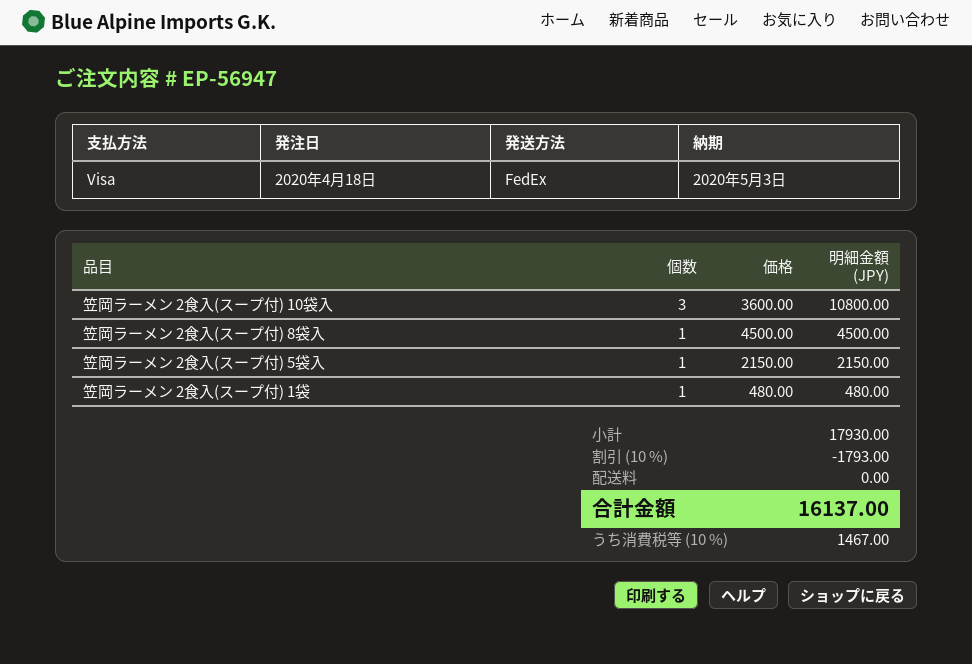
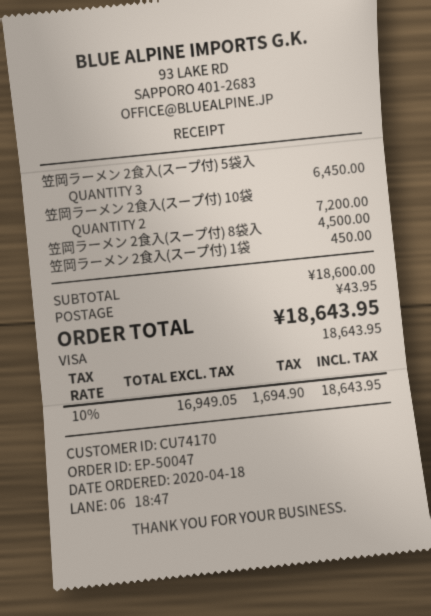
order number: EP-56947 -> EP-50047
笠岡ラーメン 2食入(スープ付) 10袋入: 3 for 10800.00 -> 2 for 7200.00
笠岡ラーメン 2食入(スープ付) 5袋入: 1 for 2150.00 -> 3 for 6450.00
笠岡ラーメン 2食入(スープ付) 1袋: 1 for 480.00 -> 1 for 450.00
subtotal: 17930.00 -> 18600.00
discount: 10% = 1793.00 -> none
shipping: 0.00 -> 43.95
tax: 10% = 1467.00 -> 10% = 1694.90
total: 16137.00 -> 18643.95

